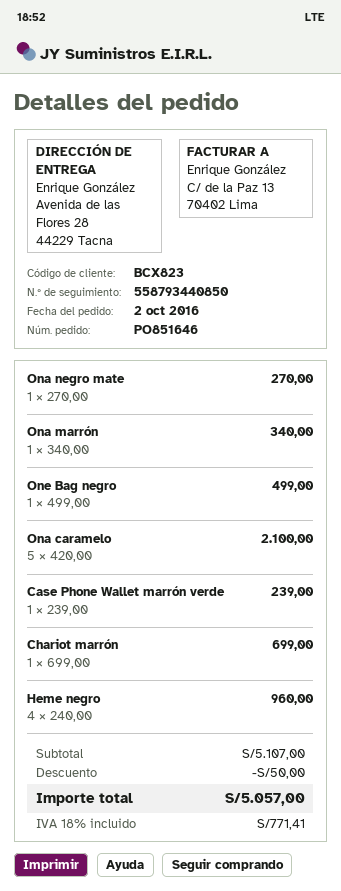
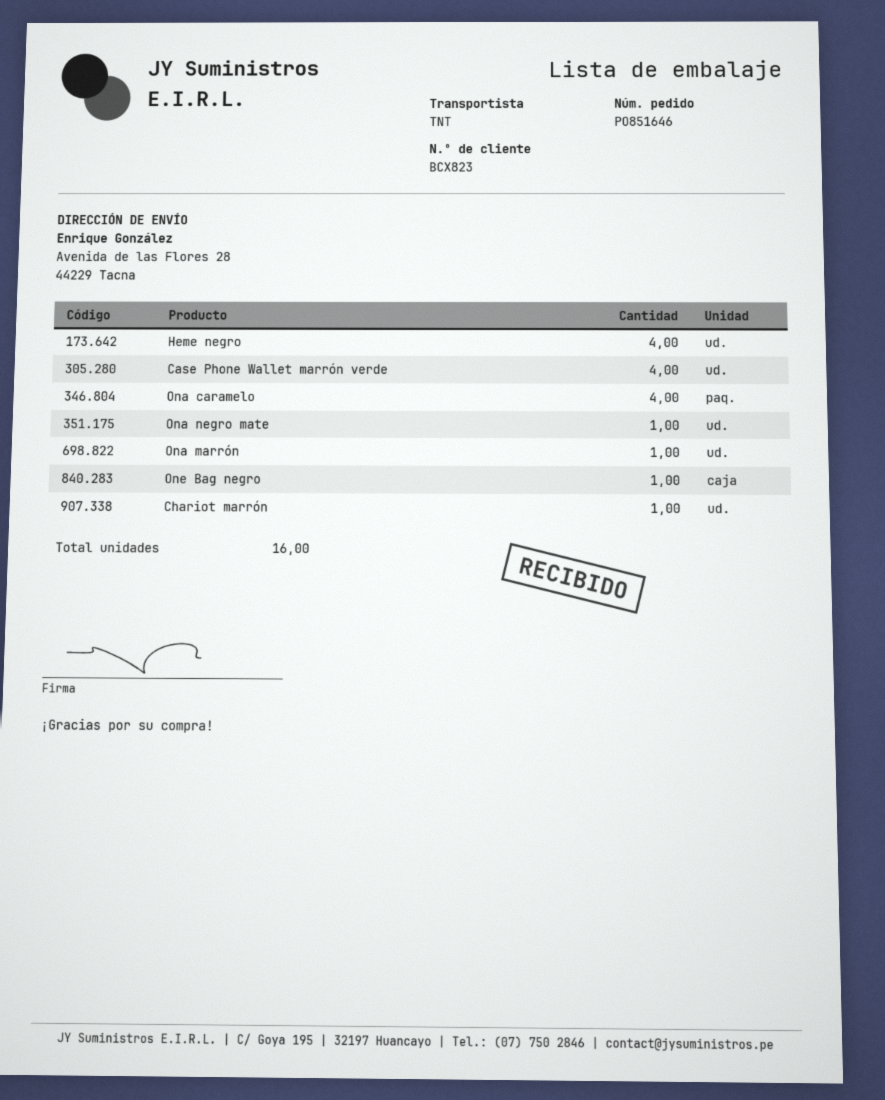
Ona caramelo: 5 -> 4
Case Phone Wallet marrón verde: 1 -> 4

